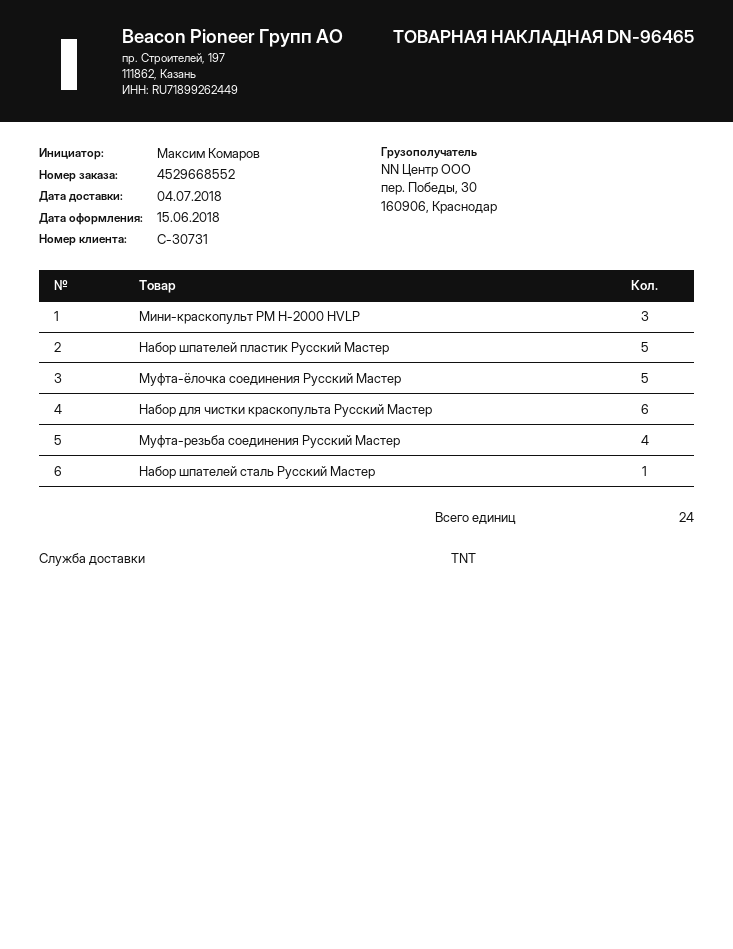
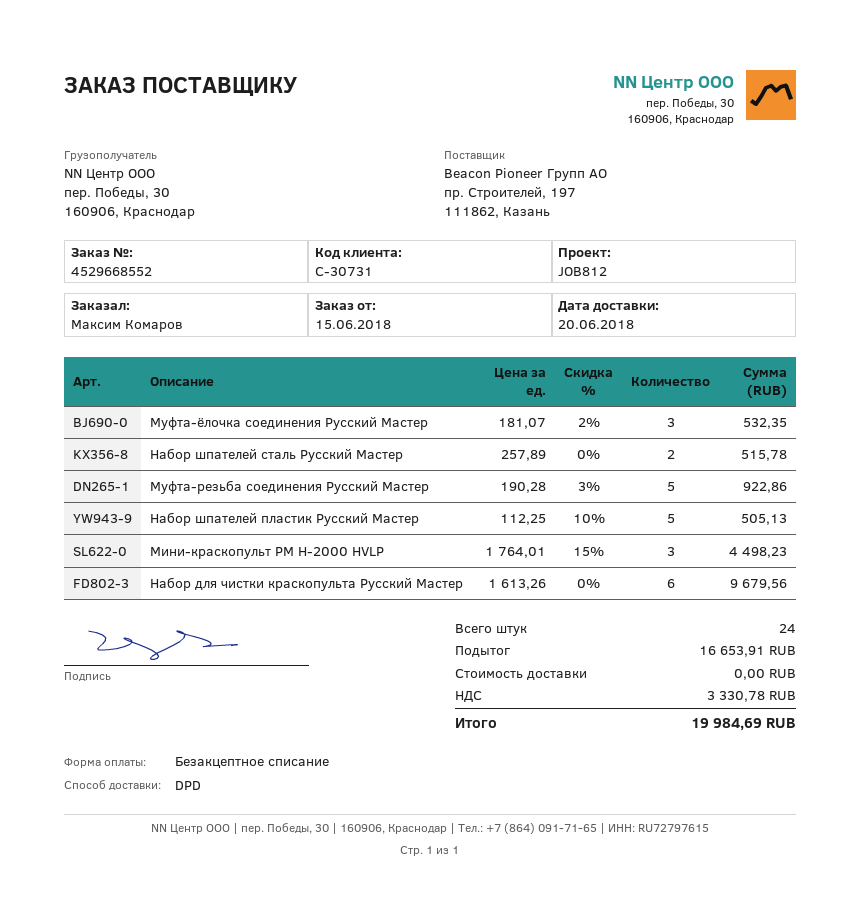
delivery date: 2018-07-04 -> 2018-06-20
shipping method: TNT -> DPD
Муфта-ёлочка соединения Русский Мастер: 5 -> 3
Муфта-резьба соединения Русский Мастер: 4 -> 5
Набор шпателей сталь Русский Мастер: 1 -> 2

